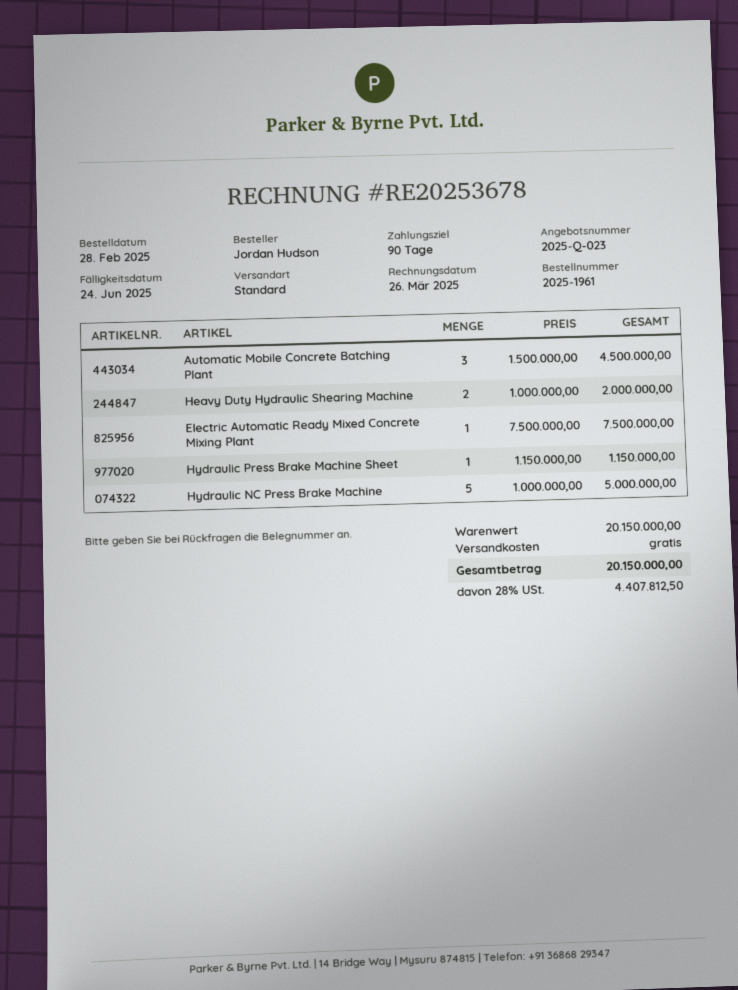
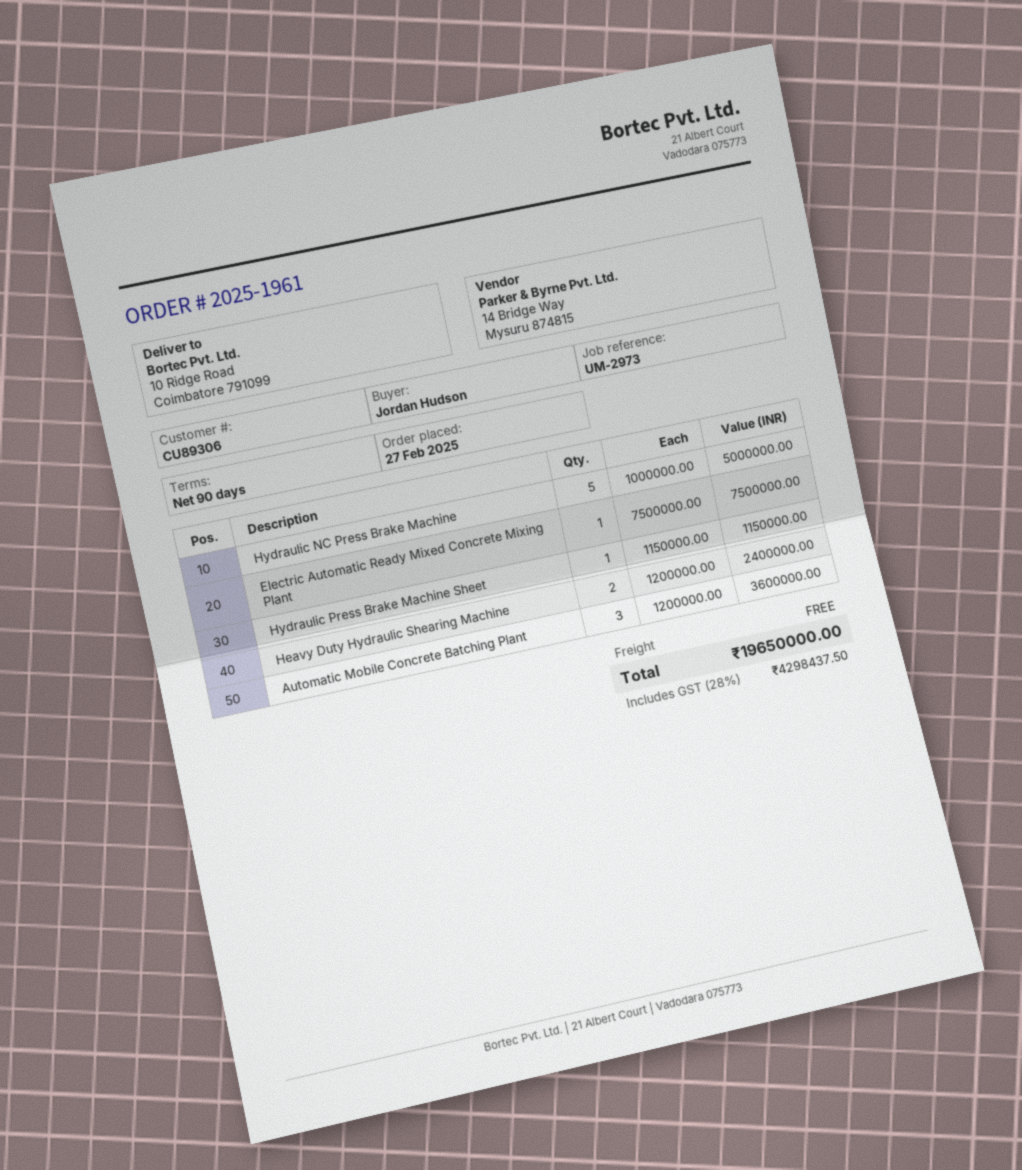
order date: 2025-02-28 -> 2025-02-27
Automatic Mobile Concrete Batching Plant: 3 x 1500000.00 = 4500000.00 -> 3 x 1200000.00 = 3600000.00
Heavy Duty Hydraulic Shearing Machine: 2 x 1000000.00 = 2000000.00 -> 2 x 1200000.00 = 2400000.00
tax: 28% = 4407812.50 -> 28% = 4298437.50
total: 20150000.00 -> 19650000.00

